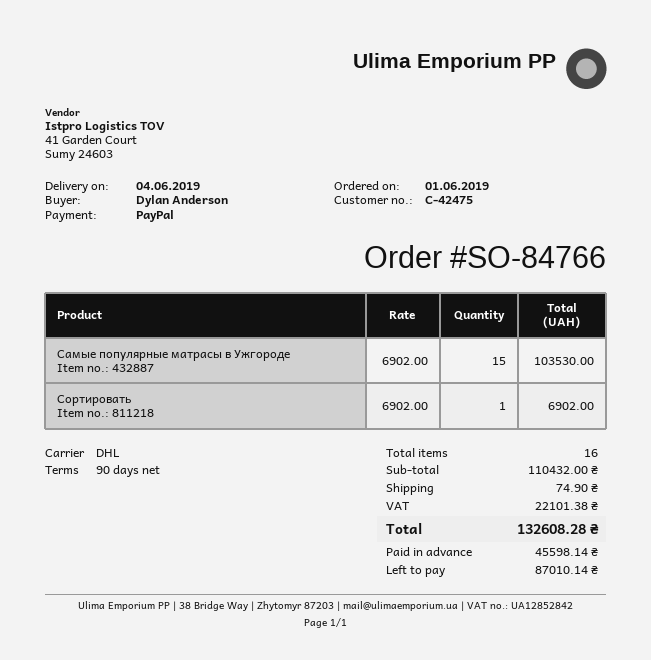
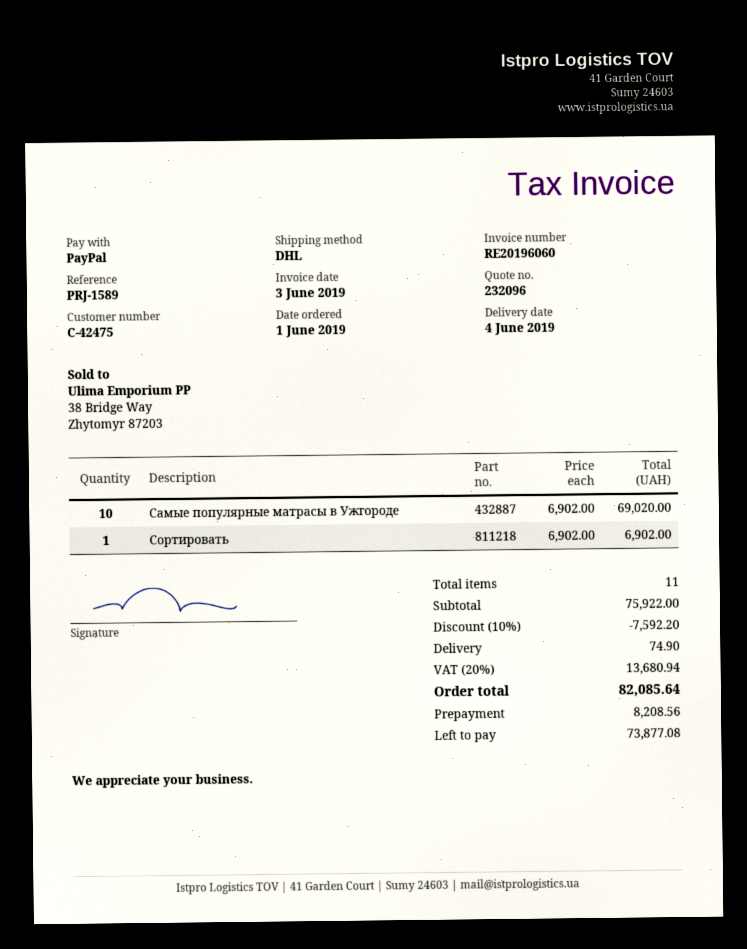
Самые популярные матрасы в Ужгороде: 15 x 6902.00 = 103530.00 -> 10 x 6902.00 = 69020.00
total quantity: 16 -> 11
subtotal: 110432.00 -> 75922.00
discount: none -> 10% = 7592.20
tax: 22101.38 -> 13680.94
total: 132608.28 -> 82085.64
deposit: 45598.14 -> 8208.56
balance: 87010.14 -> 73877.08

